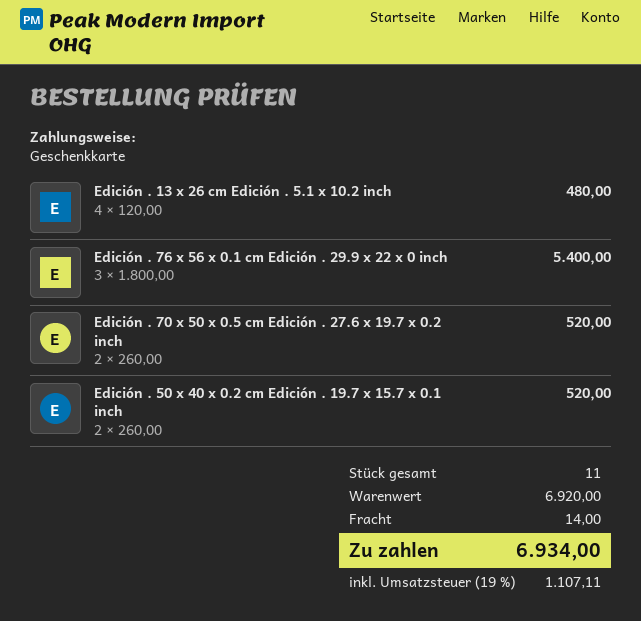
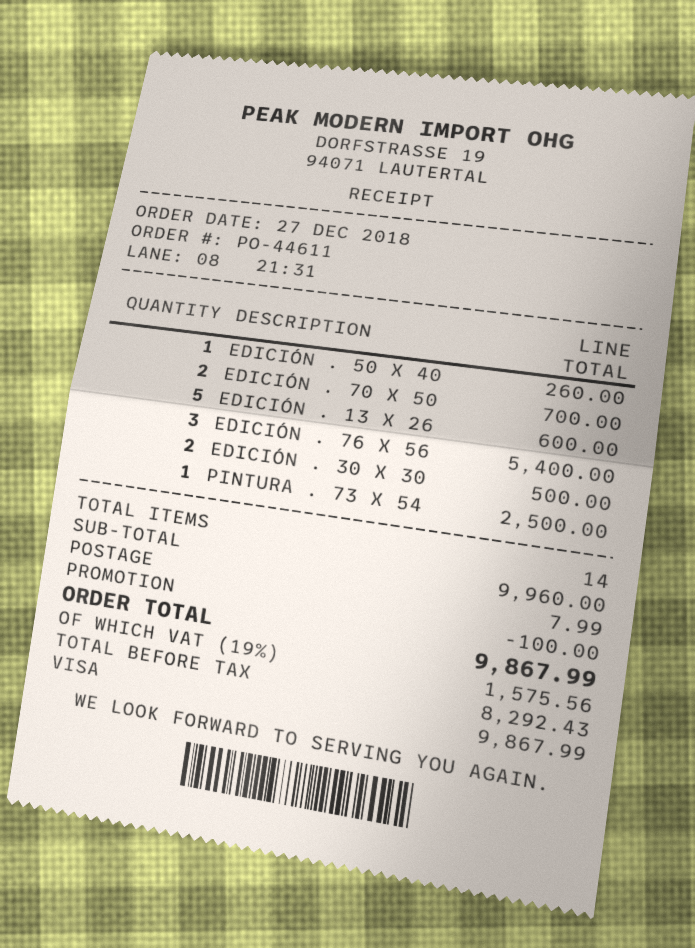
payment method: gift card -> Visa
Edición . 13 x 26 cm Edición . 5.1 x 10.2 inch: 4 for 480.00 -> 5 for 600.00
Edición . 70 x 50 x 0.5 cm Edición . 27.6 x 19.7 x 0.2 inch: 2 for 520.00 -> 2 for 700.00
Edición . 50 x 40 x 0.2 cm Edición . 19.7 x 15.7 x 0.1 inch: 2 for 520.00 -> 1 for 260.00
EDICIÓN . 30 X 30: none -> 2 for 500.00
PINTURA . 73 X 54: none -> 1 for 2500.00
total quantity: 11 -> 14
subtotal: 6920.00 -> 9960.00
discount: none -> 100.00
shipping: 14.00 -> 7.99
tax: 19% = 1107.11 -> 19% = 1575.56
total: 6934.00 -> 9867.99

